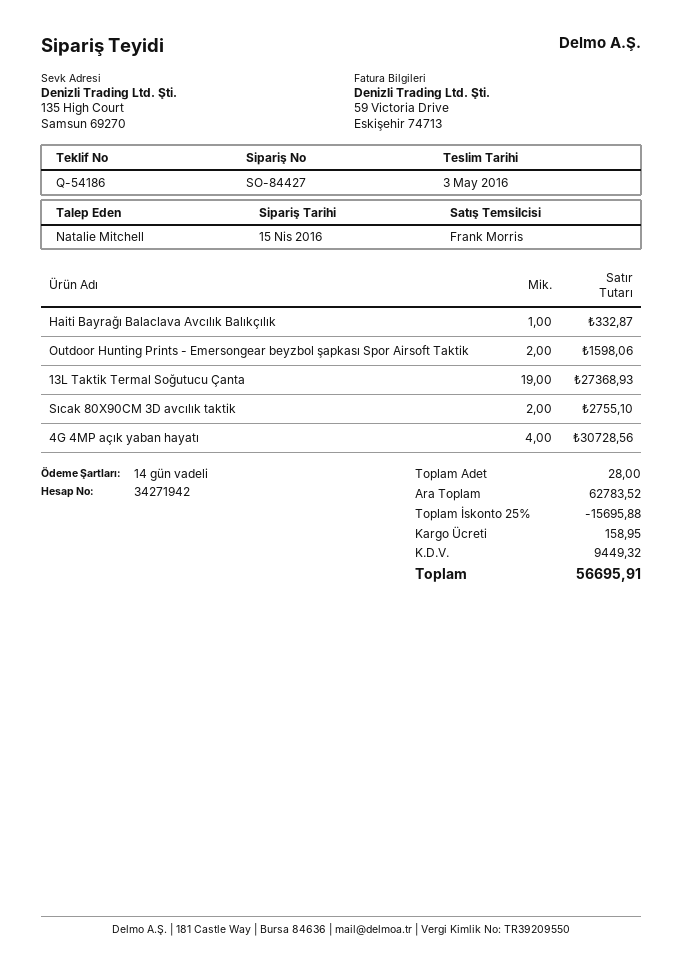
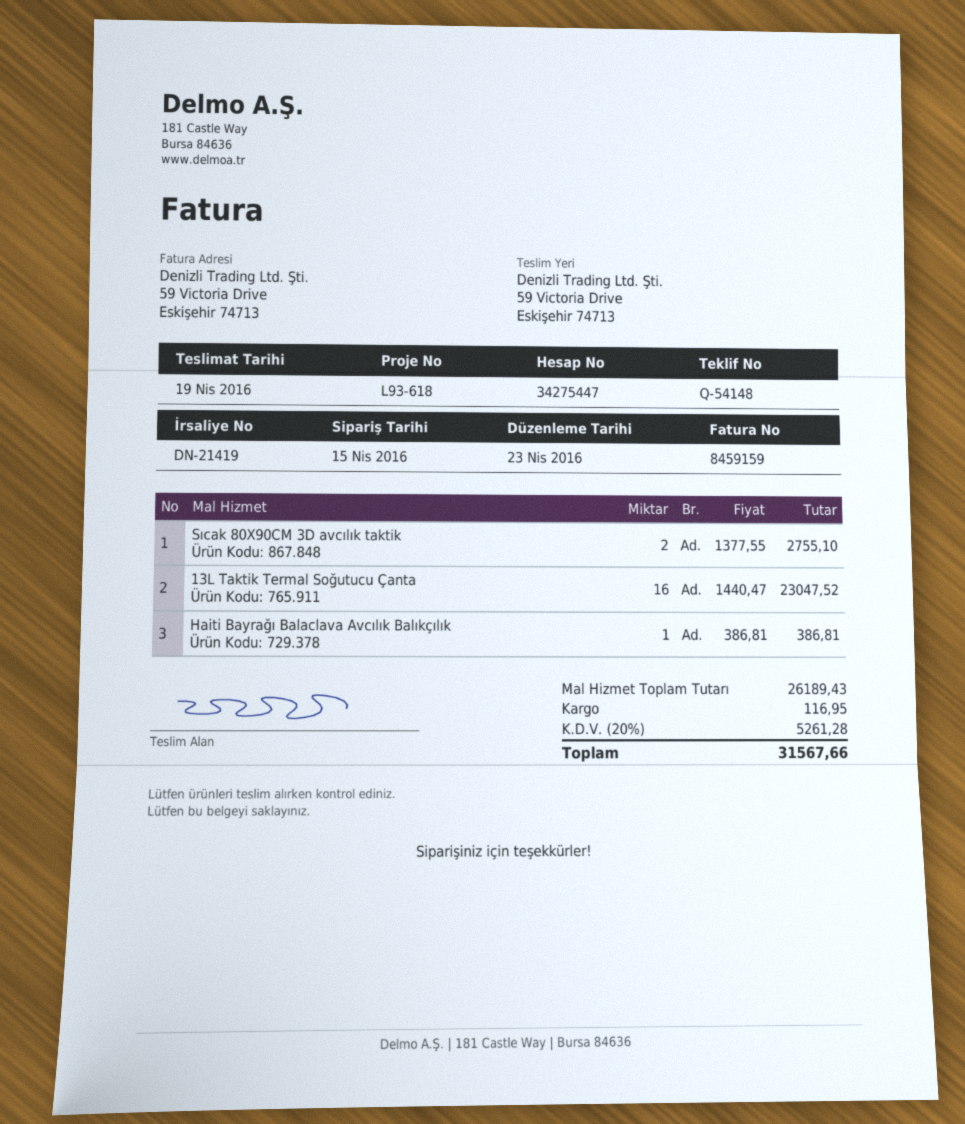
quote number: Q-54186 -> Q-54148
delivery date: 2016-05-03 -> 2016-04-19
bank account: 34271942 -> 34275447
ship to: 135 High Court, Samsun 69270 -> 59 Victoria Drive, Eskişehir 74713
Haiti Bayrağı Balaclava Avcılık Balıkçılık: 1 for 332.87 -> 1 for 386.81
Outdoor Hunting Prints - Emersongear beyzbol şapkası Spor Airsoft Taktik: 2 for 1598.06 -> none
13L Taktik Termal Soğutucu Çanta: 19 for 27368.93 -> 16 for 23047.52
4G 4MP açık yaban hayatı: 4 for 30728.56 -> none
subtotal: 62783.52 -> 26189.43
discount: 25% = 15695.88 -> none
shipping: 158.95 -> 116.95
tax: 9449.32 -> 5261.28
total: 56695.91 -> 31567.66

